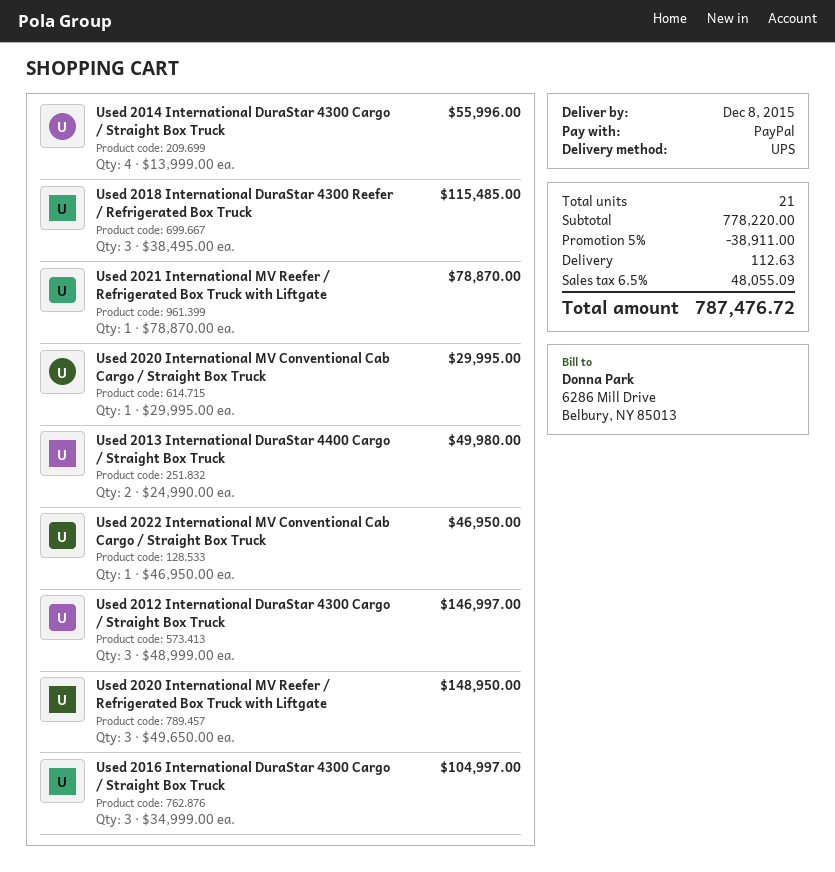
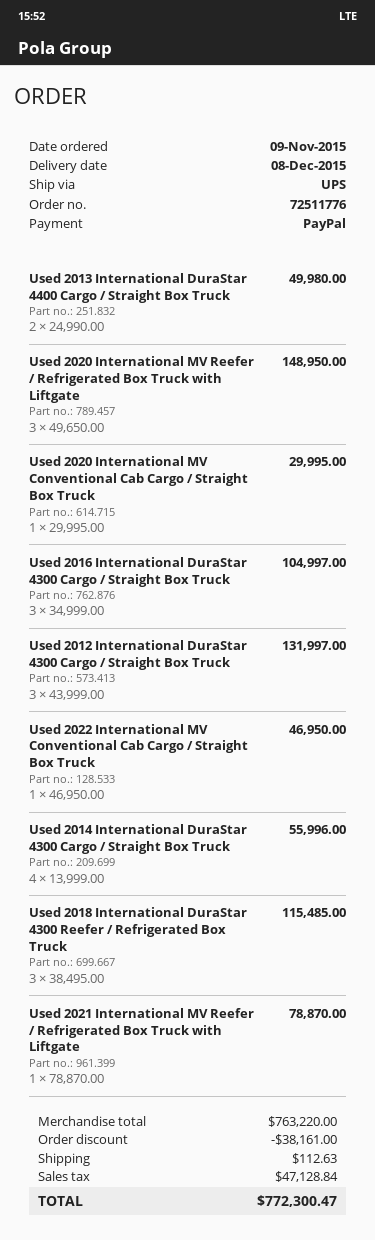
Used 2012 International DuraStar 4300 Cargo / Straight Box Truck: 3 x 48999.00 = 146997.00 -> 3 x 43999.00 = 131997.00
subtotal: 778220.00 -> 763220.00
discount: 38911.00 -> 38161.00
tax: 48055.09 -> 47128.84
total: 787476.72 -> 772300.47

